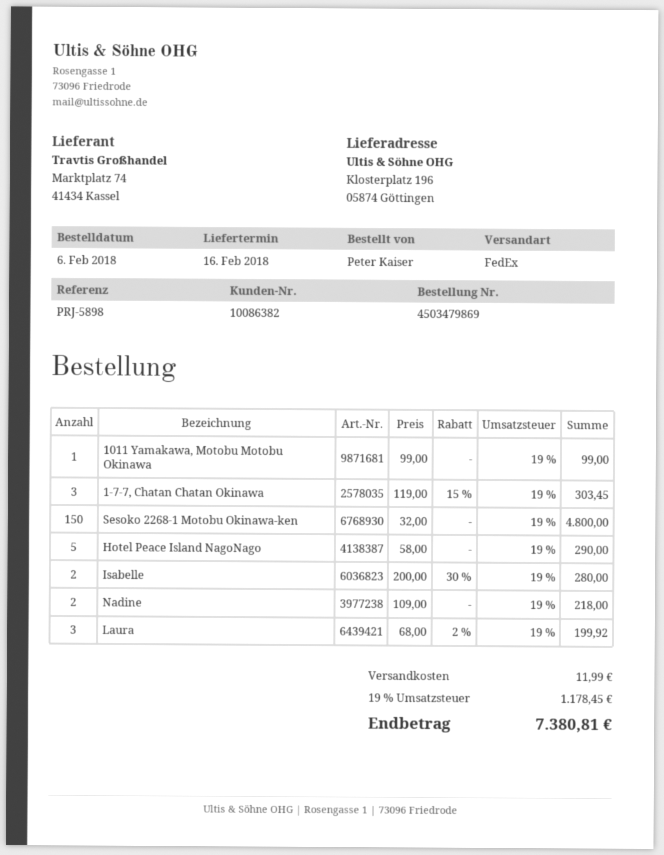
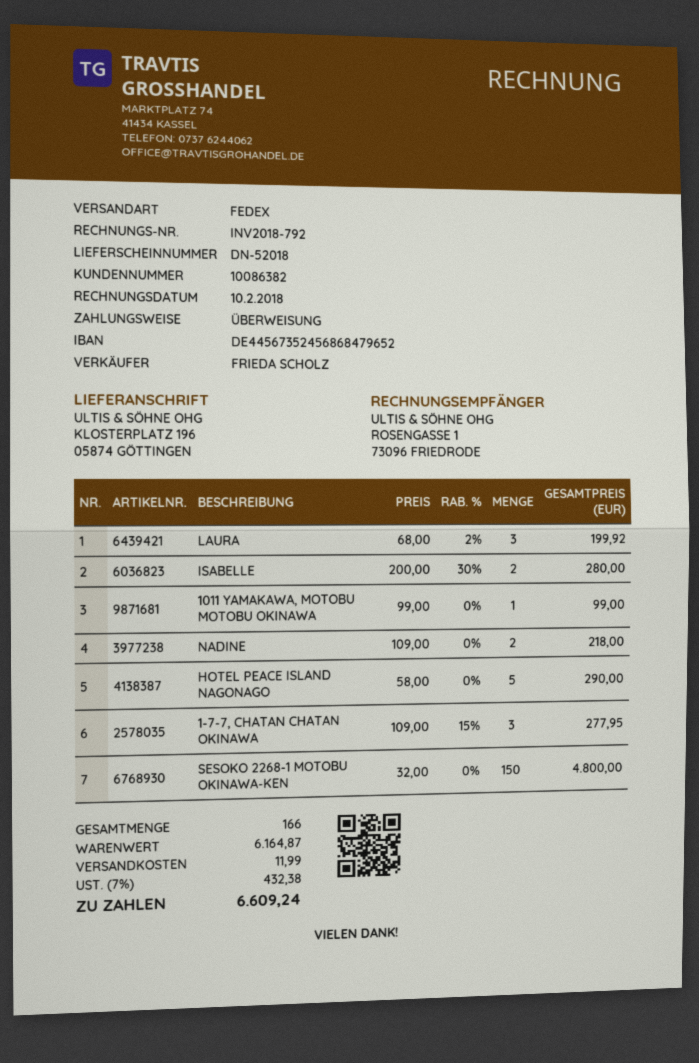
1-7-7, Chatan Chatan Okinawa: 3 x 119.00 - 15% = 303.45 -> 3 x 109.00 - 15% = 277.95
tax: 19% = 1178.45 -> 7% = 432.38
total: 7380.81 -> 6609.24

